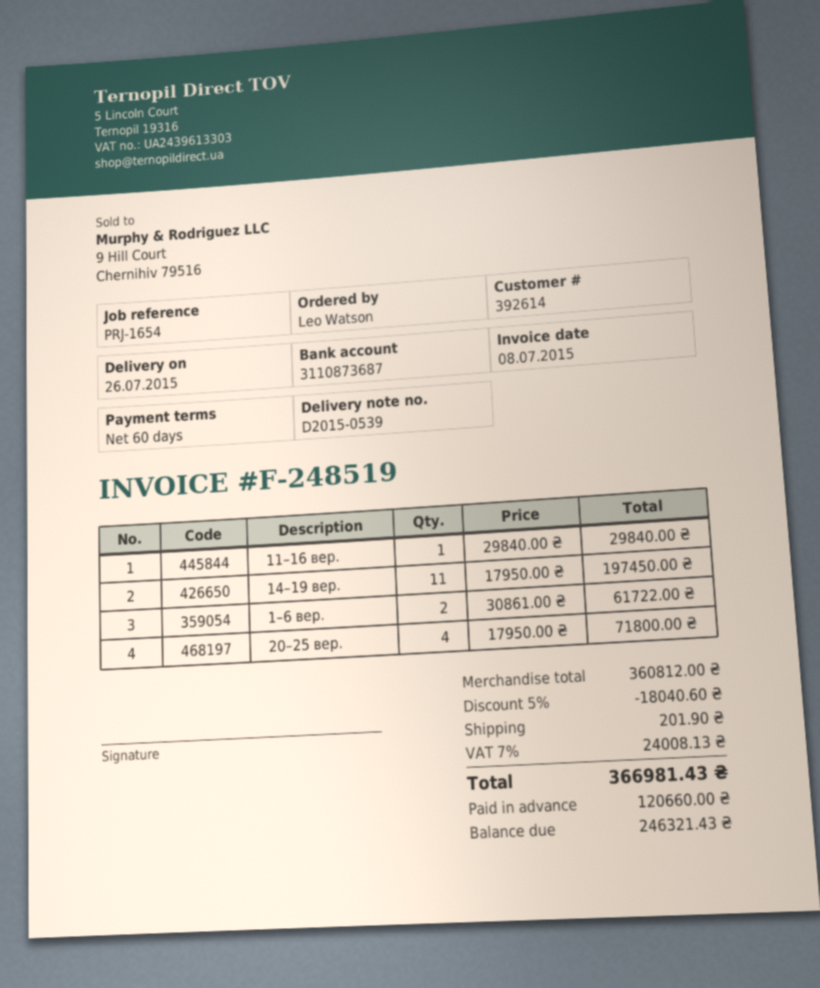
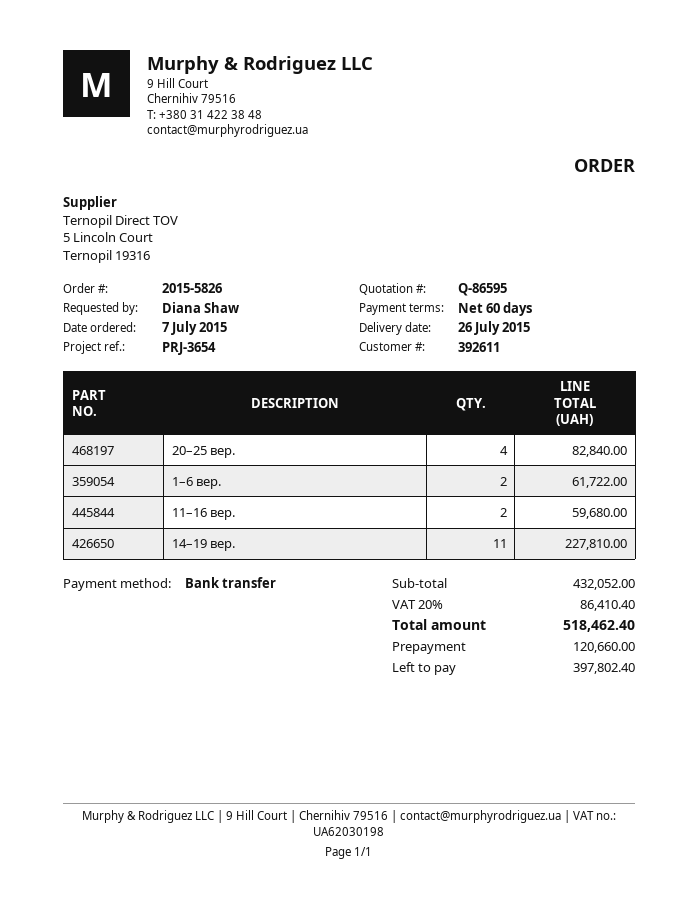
customer number: 392614 -> 392611
reference: PRJ-1654 -> PRJ-3654
ordered by: Leo Watson -> Diana Shaw
11–16 вер.: 1 for 29840.00 -> 2 for 59680.00
14–19 вер.: 11 for 197450.00 -> 11 for 227810.00
20–25 вер.: 4 for 71800.00 -> 4 for 82840.00
subtotal: 360812.00 -> 432052.00
discount: 5% = 18040.60 -> none
shipping: 201.90 -> none
tax: 7% = 24008.13 -> 20% = 86410.40
total: 366981.43 -> 518462.40
balance: 246321.43 -> 397802.40

